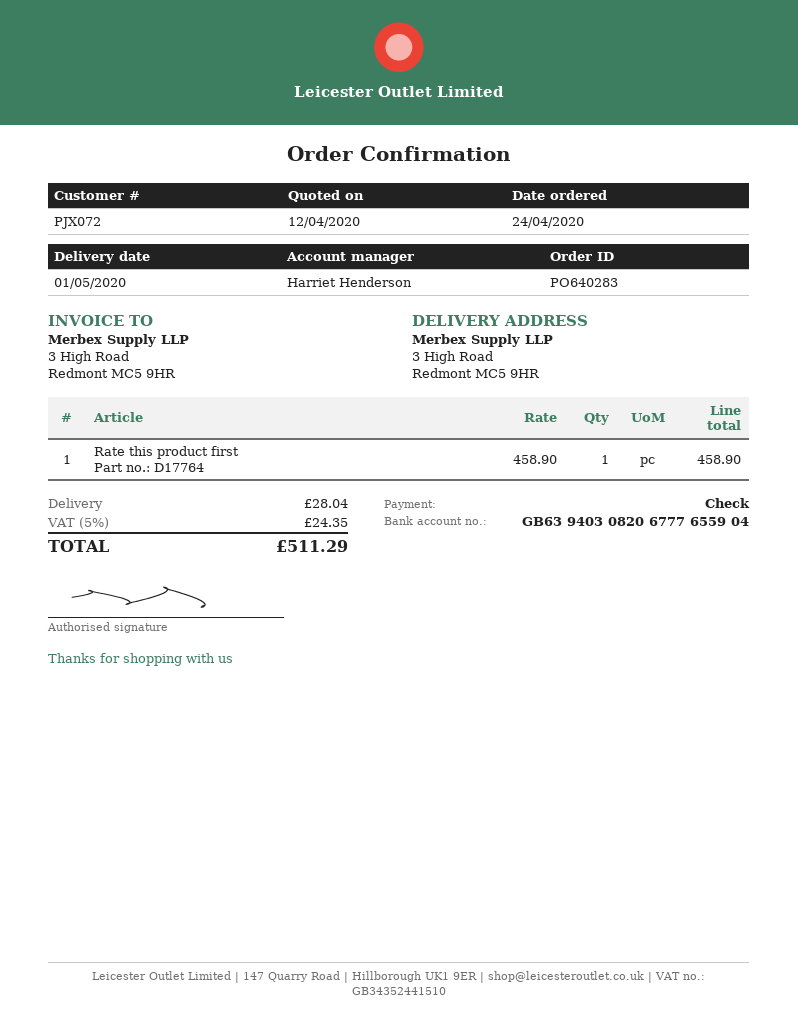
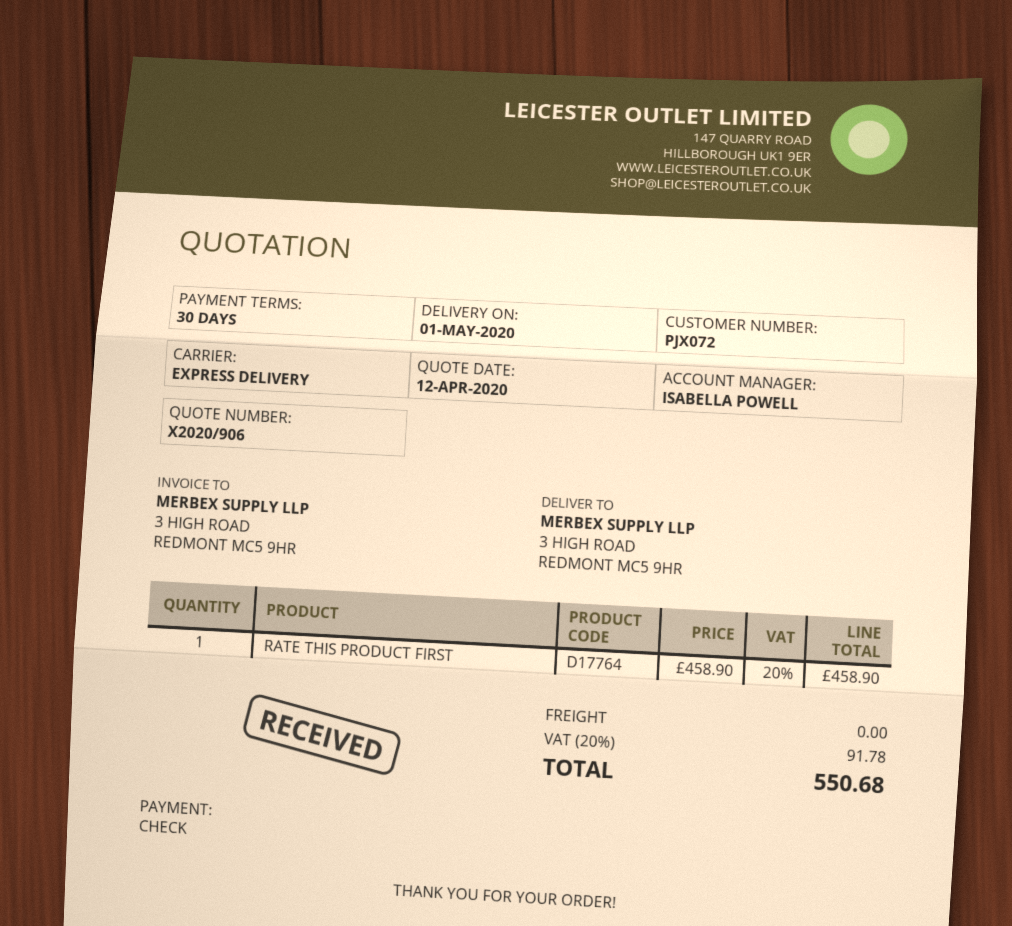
sales rep: Harriet Henderson -> ISABELLA POWELL
shipping: 28.04 -> 0.00
tax: 5% = 24.35 -> 20% = 91.78
total: 511.29 -> 550.68

